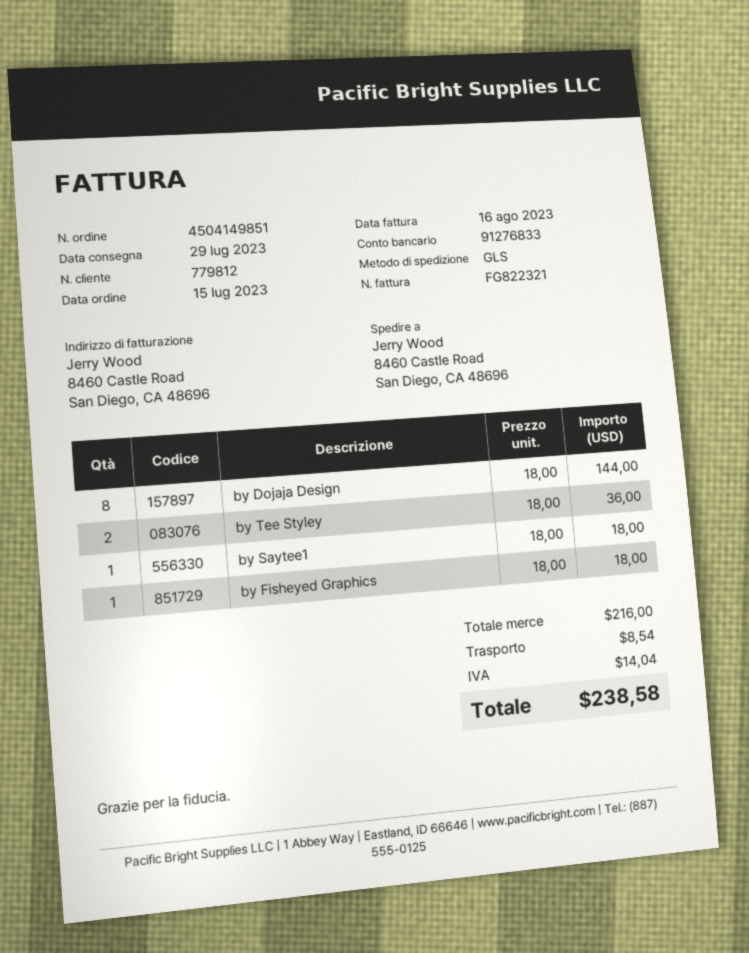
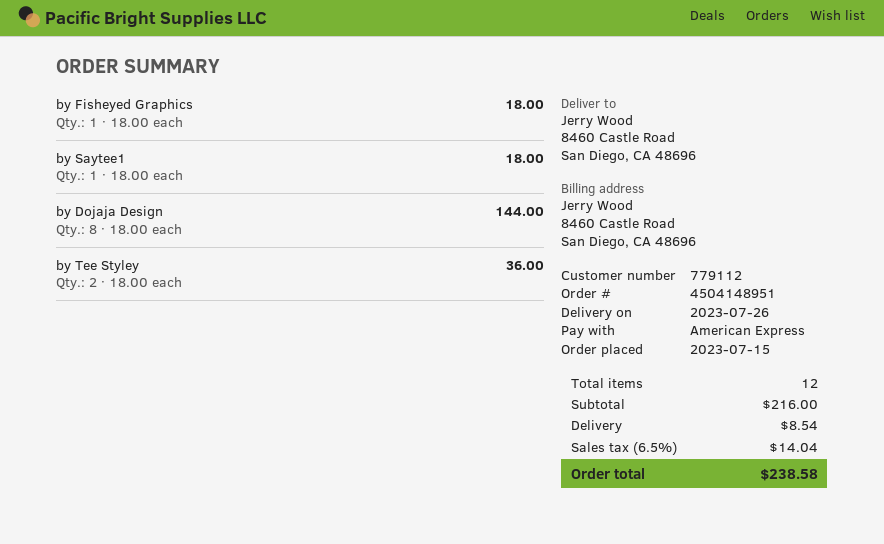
order number: 4504149851 -> 4504148951
delivery date: 2023-07-29 -> 2023-07-26
customer number: 779812 -> 779112

